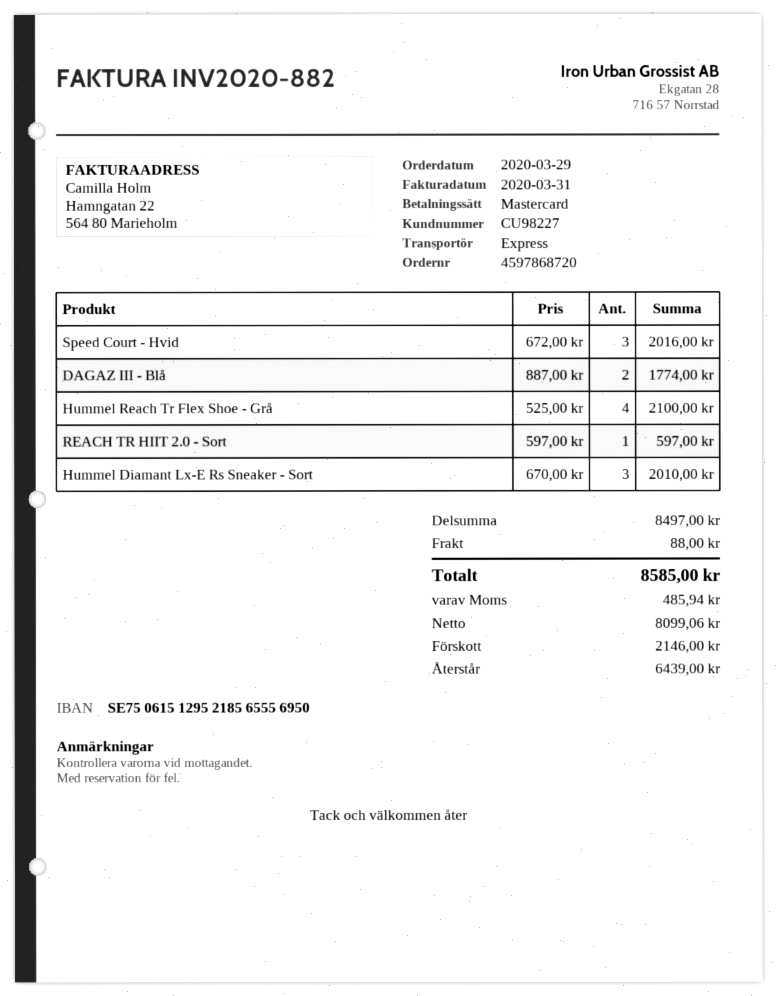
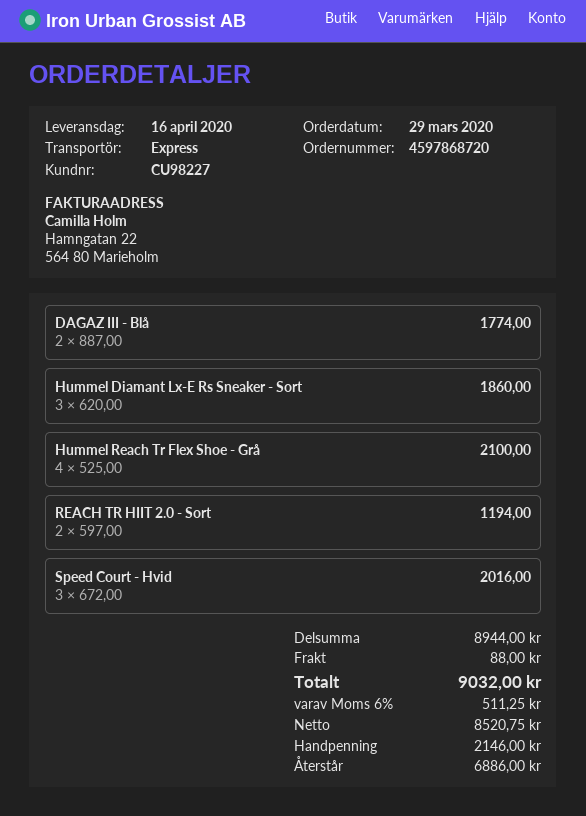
REACH TR HIIT 2.0 - Sort: 1 x 597.00 = 597.00 -> 2 x 597.00 = 1194.00
Hummel Diamant Lx-E Rs Sneaker - Sort: 3 x 670.00 = 2010.00 -> 3 x 620.00 = 1860.00
subtotal: 8497.00 -> 8944.00
net: 8099.06 -> 8520.75
tax: 485.94 -> 511.25
total: 8585.00 -> 9032.00
balance: 6439.00 -> 6886.00

